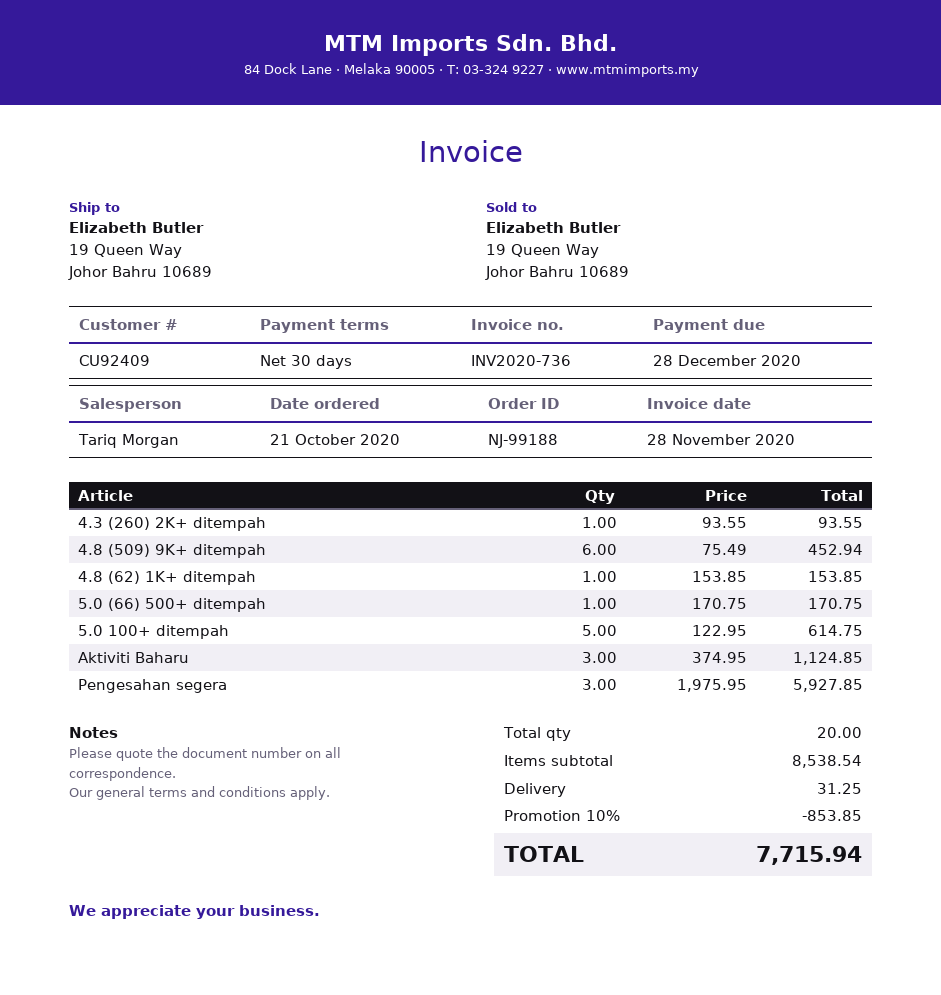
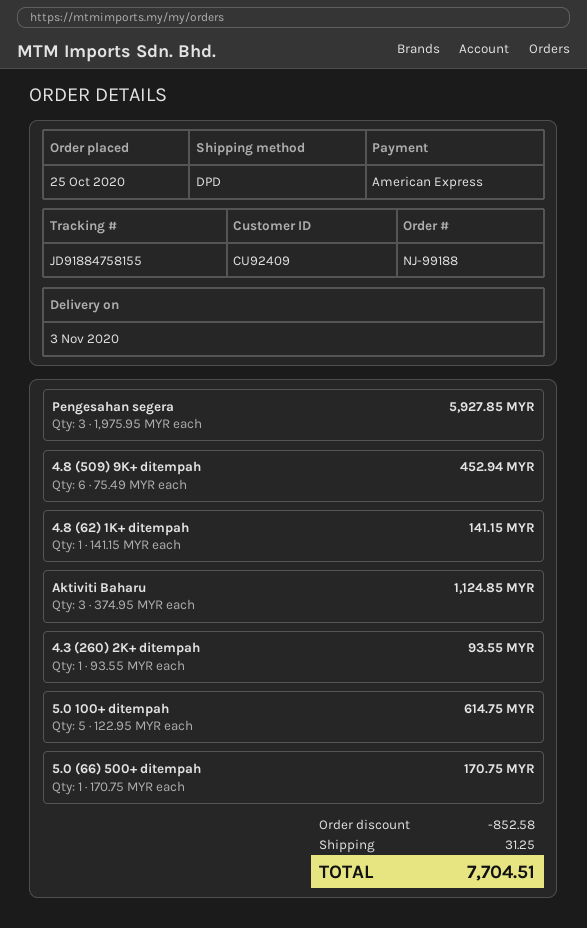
order date: 2020-10-21 -> 2020-10-25
4.8 (62) 1K+ ditempah: 1 x 153.85 = 153.85 -> 1 x 141.15 = 141.15
discount: 853.85 -> 852.58
total: 7715.94 -> 7704.51

